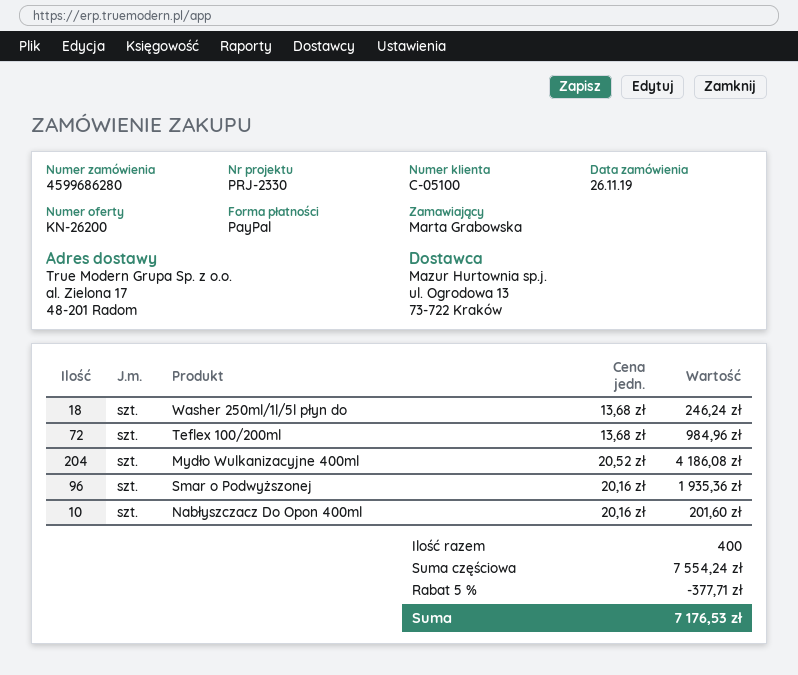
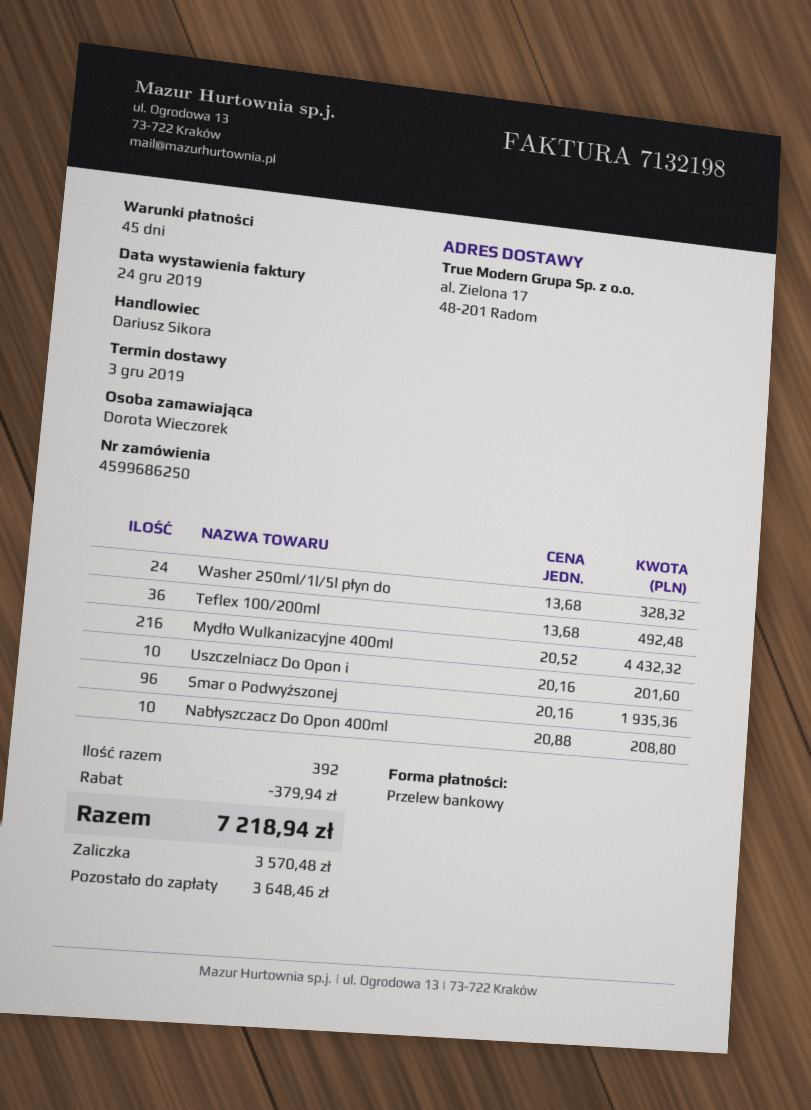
order number: 4599686280 -> 4599686250
ordered by: Marta Grabowska -> Dorota Wieczorek
payment method: PayPal -> bank transfer
Washer 250ml/1l/5l płyn do: 18 x 13.68 = 246.24 -> 24 x 13.68 = 328.32
Teflex 100/200ml: 72 x 13.68 = 984.96 -> 36 x 13.68 = 492.48
Mydło Wulkanizacyjne 400ml: 204 x 20.52 = 4186.08 -> 216 x 20.52 = 4432.32
Nabłyszczacz Do Opon 400ml: 10 x 20.16 = 201.60 -> 10 x 20.88 = 208.80
Uszczelniacz Do Opon i: none -> 10 x 20.16 = 201.60
total quantity: 400 -> 392
discount: 377.71 -> 379.94
total: 7176.53 -> 7218.94

